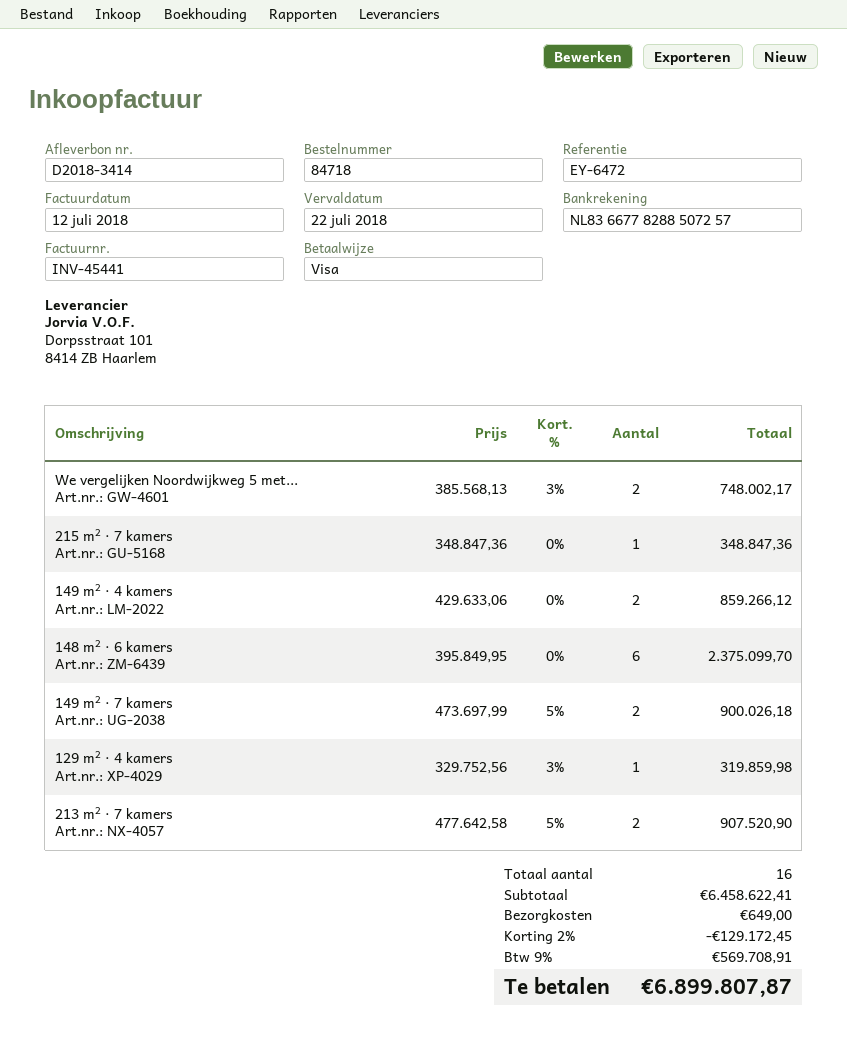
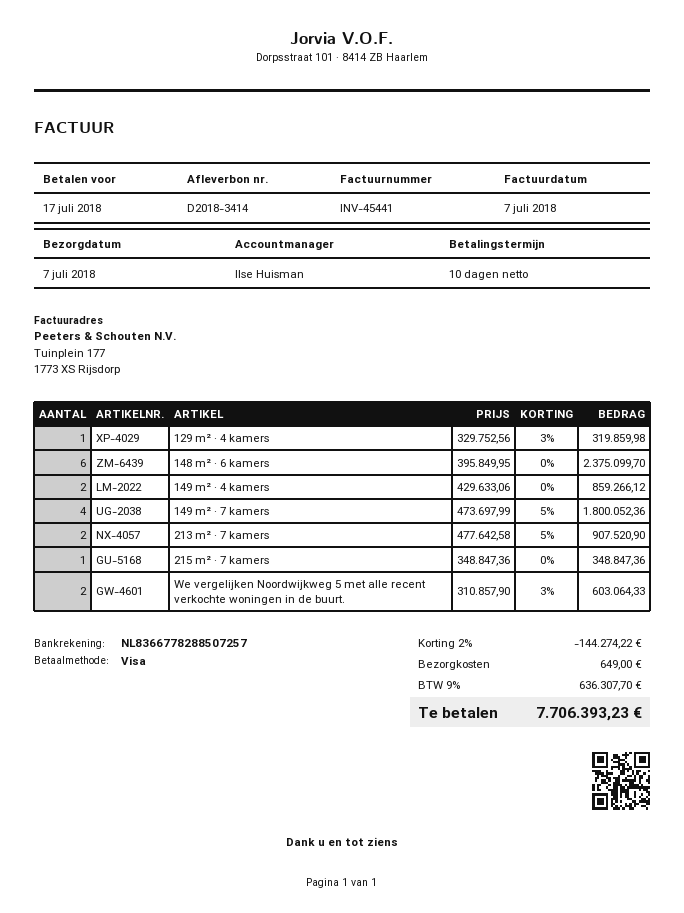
invoice date: 2018-07-12 -> 2018-07-07
due date: 2018-07-22 -> 2018-07-17
We vergelijken Noordwijkweg 5 met...: 2 x 385568.13 - 3% = 748002.17 -> 2 x 310857.90 - 3% = 603064.33
149 m² · 7 kamers: 2 x 473697.99 - 5% = 900026.18 -> 4 x 473697.99 - 5% = 1800052.36
discount: 2% = 129172.45 -> 2% = 144274.22
tax: 9% = 569708.91 -> 9% = 636307.70
total: 6899807.87 -> 7706393.23

